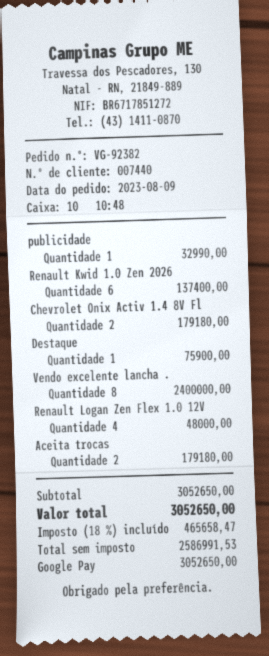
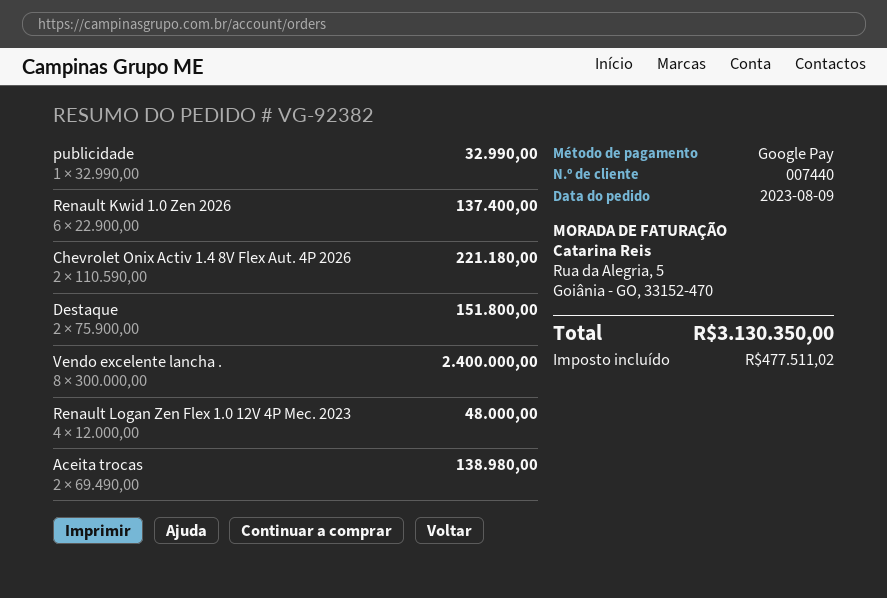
Chevrolet Onix Activ 1.4 8V Fl: 2 for 179180.00 -> 2 for 221180.00
Destaque: 1 for 75900.00 -> 2 for 151800.00
Aceita trocas: 2 for 179180.00 -> 2 for 138980.00
tax: 465658.47 -> 477511.02
total: 3052650.00 -> 3130350.00

